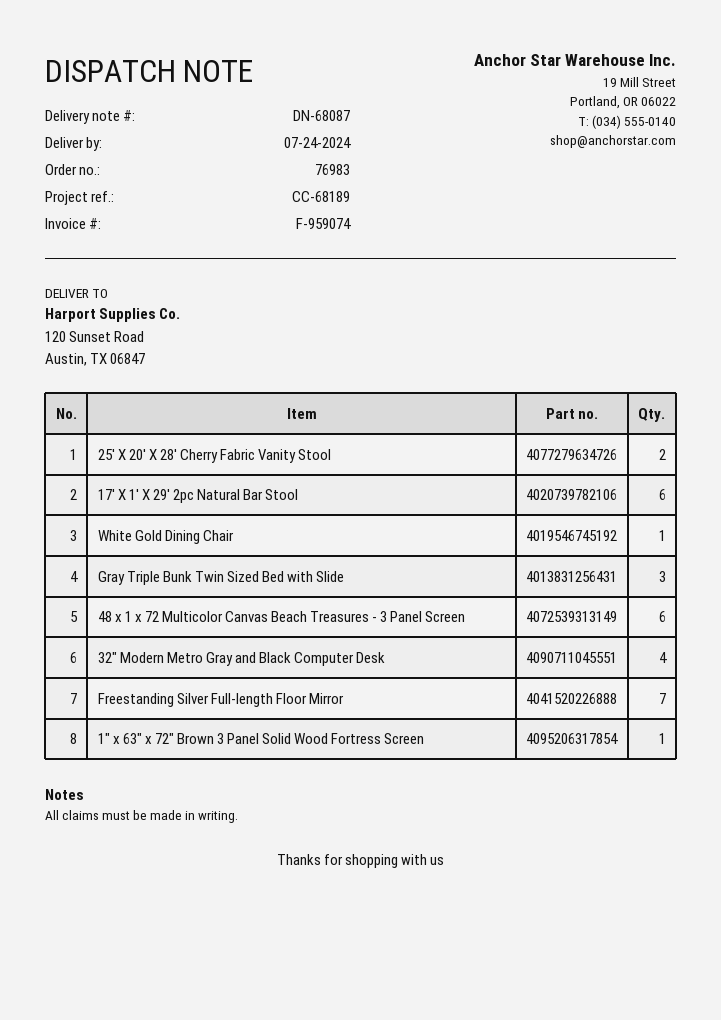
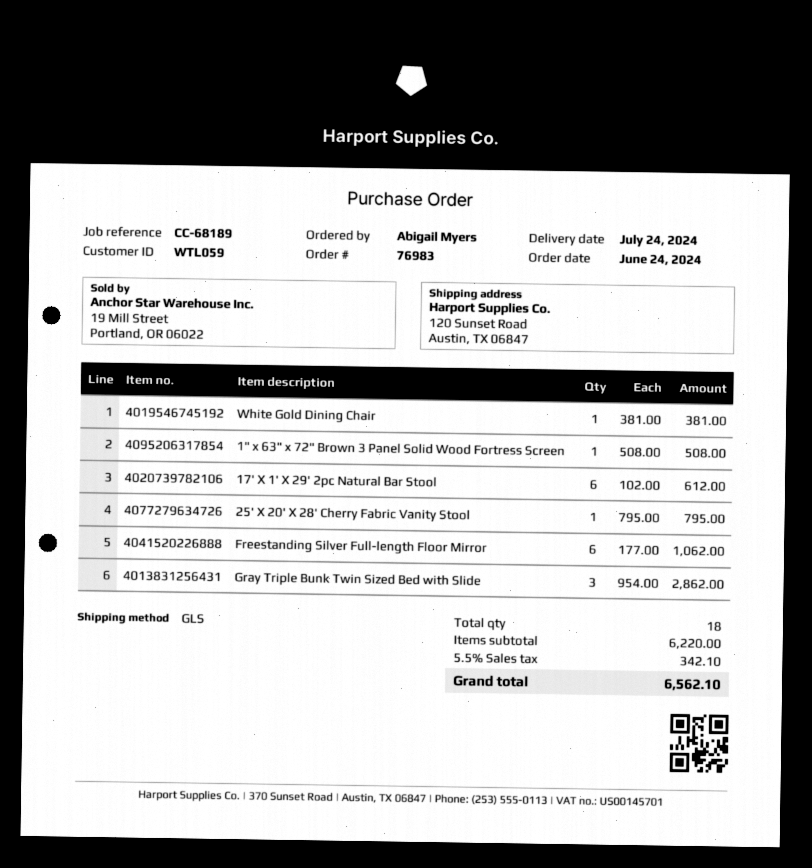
25' X 20' X 28' Cherry Fabric Vanity Stool: 2 -> 1
48 x 1 x 72 Multicolor Canvas Beach Treasures - 3 Panel Screen: 6 -> none
32" Modern Metro Gray and Black Computer Desk: 4 -> none
Freestanding Silver Full-length Floor Mirror: 7 -> 6

